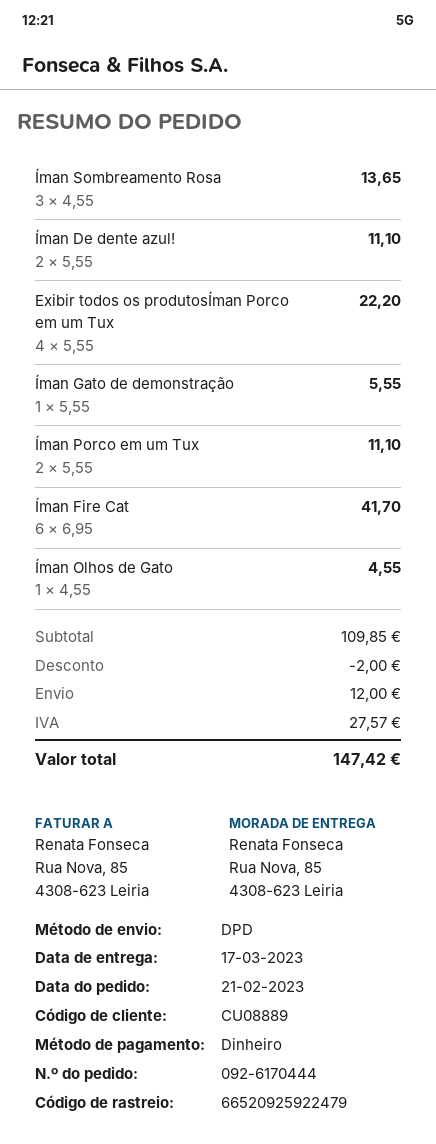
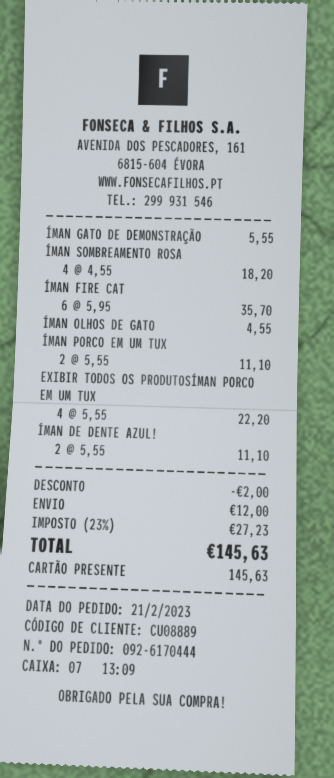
payment method: cash -> gift card
Íman Sombreamento Rosa: 3 x 4.55 = 13.65 -> 4 x 4.55 = 18.20
Íman Fire Cat: 6 x 6.95 = 41.70 -> 6 x 5.95 = 35.70
tax: 27.57 -> 27.23
total: 147.42 -> 145.63

